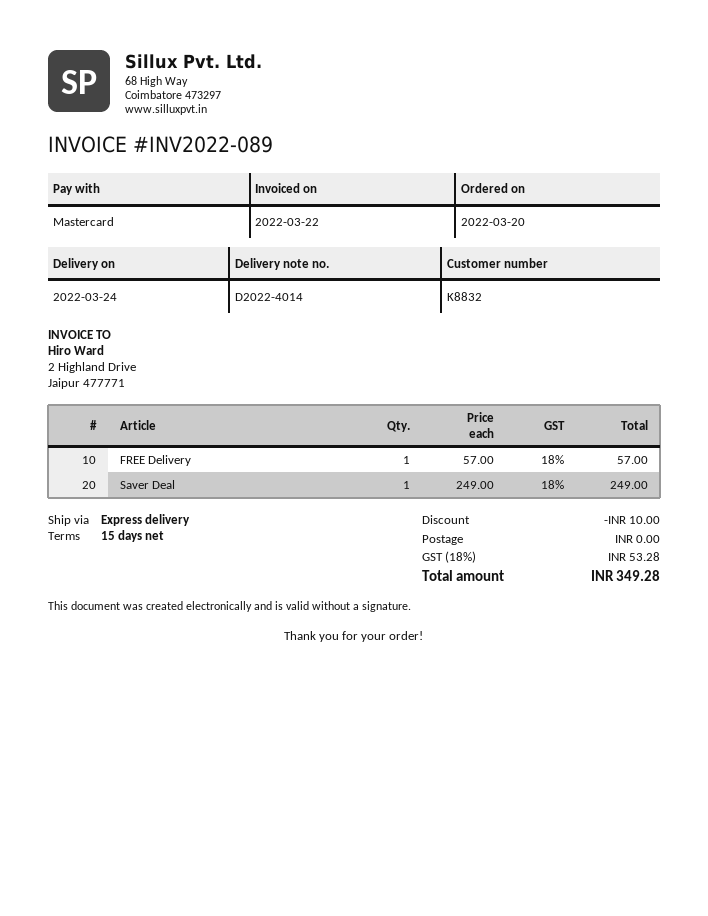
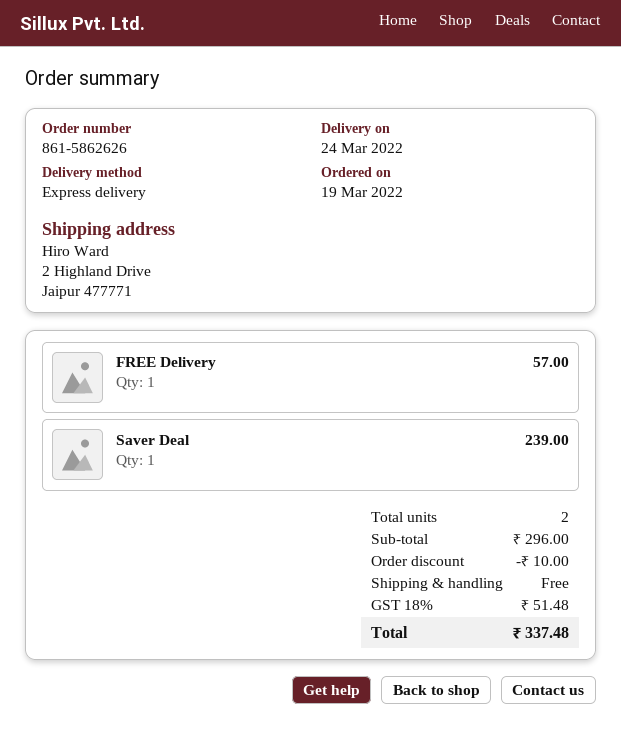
order date: 2022-03-20 -> 2022-03-19
Saver Deal: 1 for 249.00 -> 1 for 239.00
tax: 18% = 53.28 -> 18% = 51.48
total: 349.28 -> 337.48

